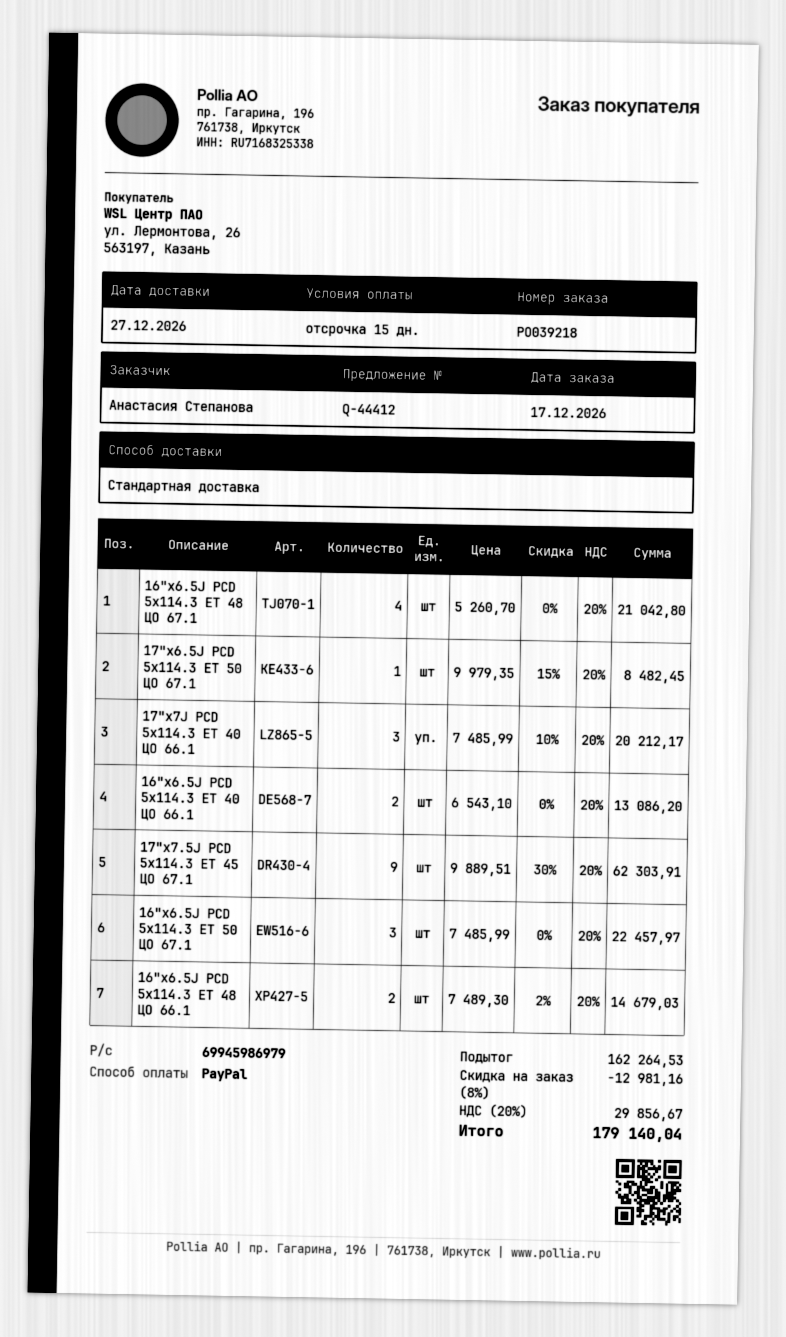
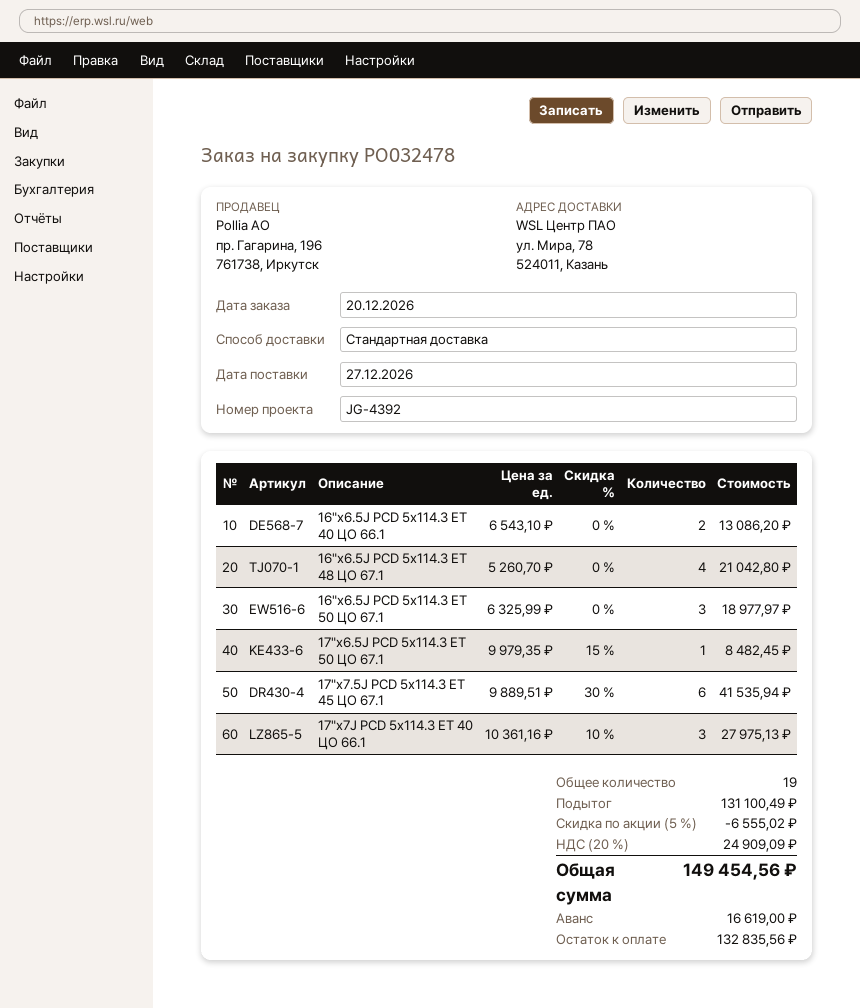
order number: PO039218 -> PO032478
order date: 2026-12-17 -> 2026-12-20
17"x7J PCD 5x114.3 ЕТ 40 ЦО 66.1: 3 x 7485.99 - 10% = 20212.17 -> 3 x 10361.16 - 10% = 27975.13
17"x7.5J PCD 5x114.3 ЕТ 45 ЦО 67.1: 9 x 9889.51 - 30% = 62303.91 -> 6 x 9889.51 - 30% = 41535.94
16"x6.5J PCD 5x114.3 ЕТ 50 ЦО 67.1: 3 x 7485.99 = 22457.97 -> 3 x 6325.99 = 18977.97
16"x6.5J PCD 5x114.3 ЕТ 48 ЦО 66.1: 2 x 7489.30 - 2% = 14679.03 -> none
subtotal: 162264.53 -> 131100.49
discount: 8% = 12981.16 -> 5% = 6555.02
tax: 20% = 29856.67 -> 20% = 24909.09
total: 179140.04 -> 149454.56

